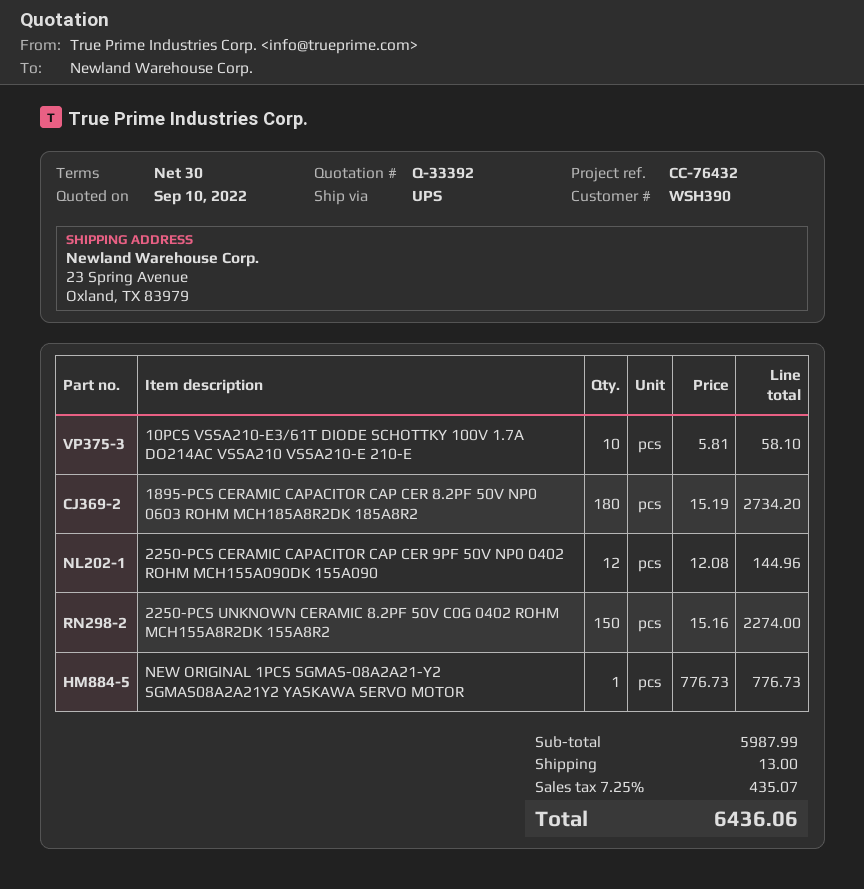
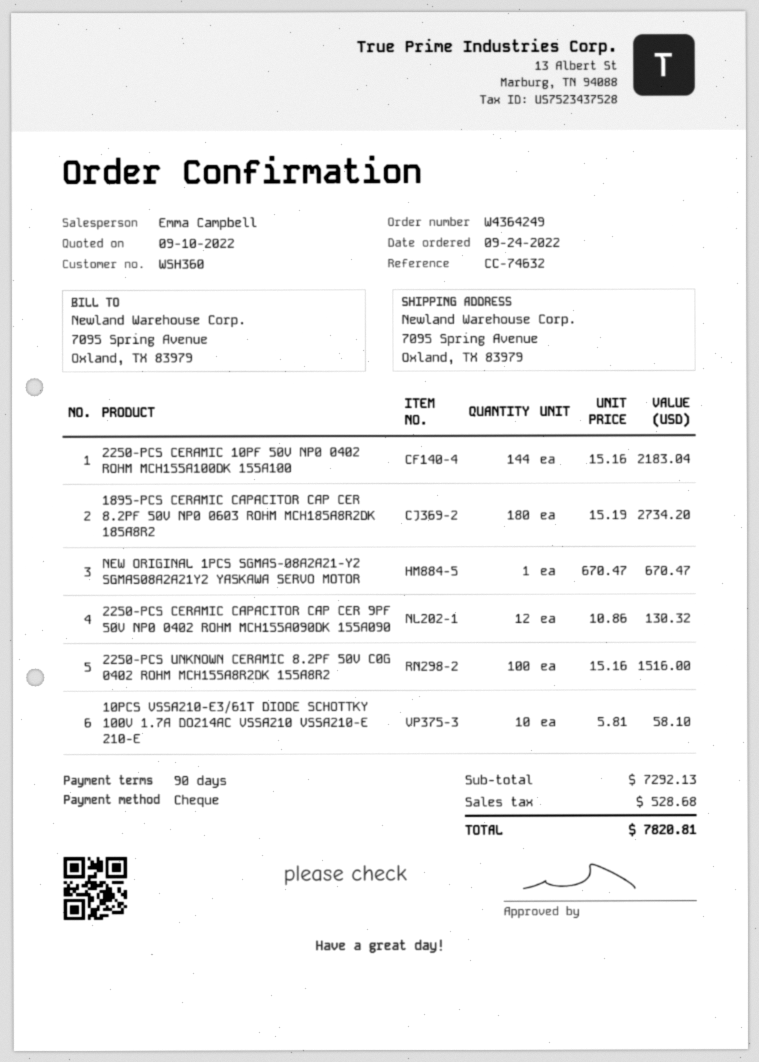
payment terms: 30 days -> 90 days
customer number: WSH390 -> WSH360
reference: CC-76432 -> CC-74632
ship to: 23 Spring Avenue, Oxland, TX 83979 -> 7095 Spring Avenue, Oxland, TX 83979
2250-PCS CERAMIC CAPACITOR CAP CER 9PF 50V NP0 0402 ROHM MCH155A090DK 155A090: 12 x 12.08 = 144.96 -> 12 x 10.86 = 130.32
2250-PCS UNKNOWN CERAMIC 8.2PF 50V C0G 0402 ROHM MCH155A8R2DK 155A8R2: 150 x 15.16 = 2274.00 -> 100 x 15.16 = 1516.00
NEW ORIGINAL 1PCS SGMAS-08A2A21-Y2 SGMAS08A2A21Y2 YASKAWA SERVO MOTOR: 1 x 776.73 = 776.73 -> 1 x 670.47 = 670.47
2250-PCS CERAMIC 10PF 50V NP0 0402 ROHM MCH155A100DK 155A100: none -> 144 x 15.16 = 2183.04
subtotal: 5987.99 -> 7292.13
shipping: 13.00 -> none
tax: 435.07 -> 528.68
total: 6436.06 -> 7820.81

